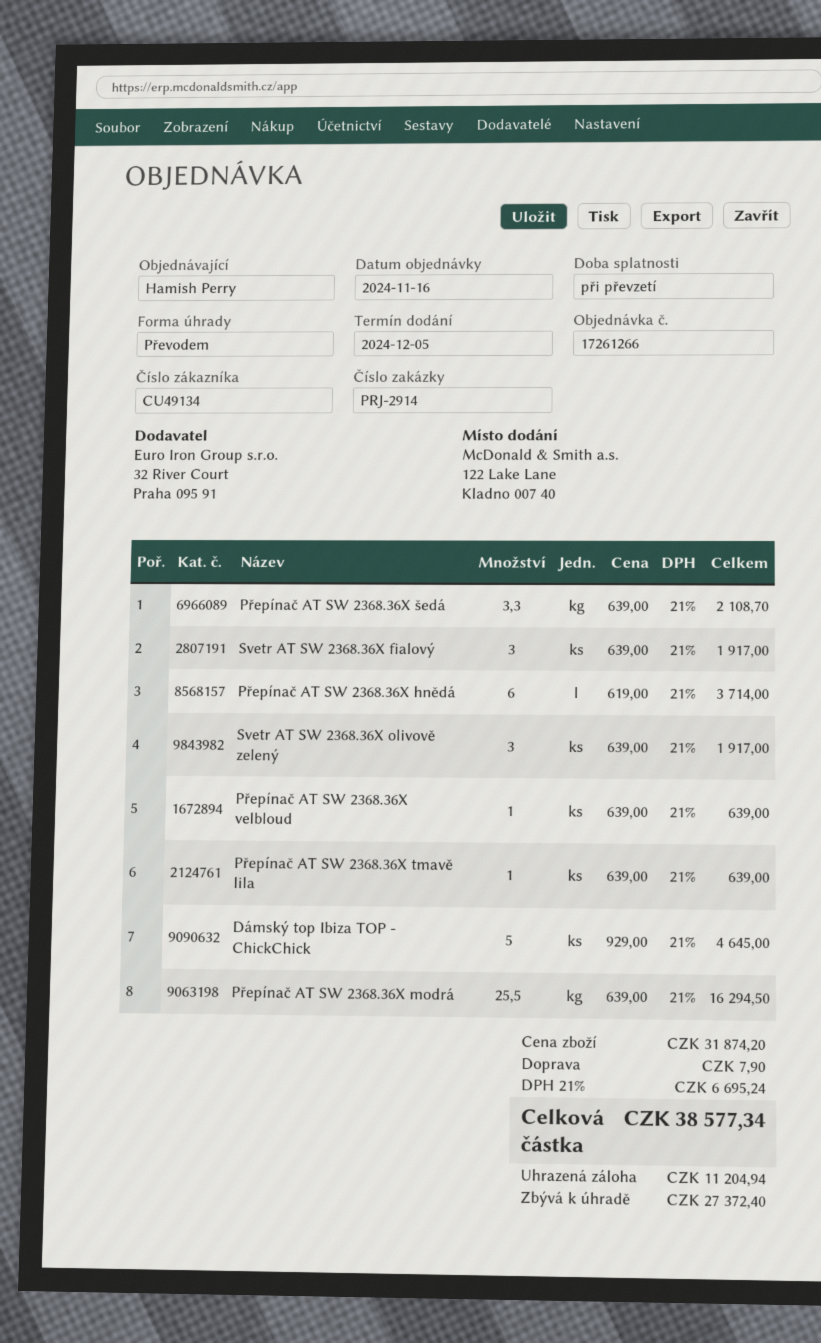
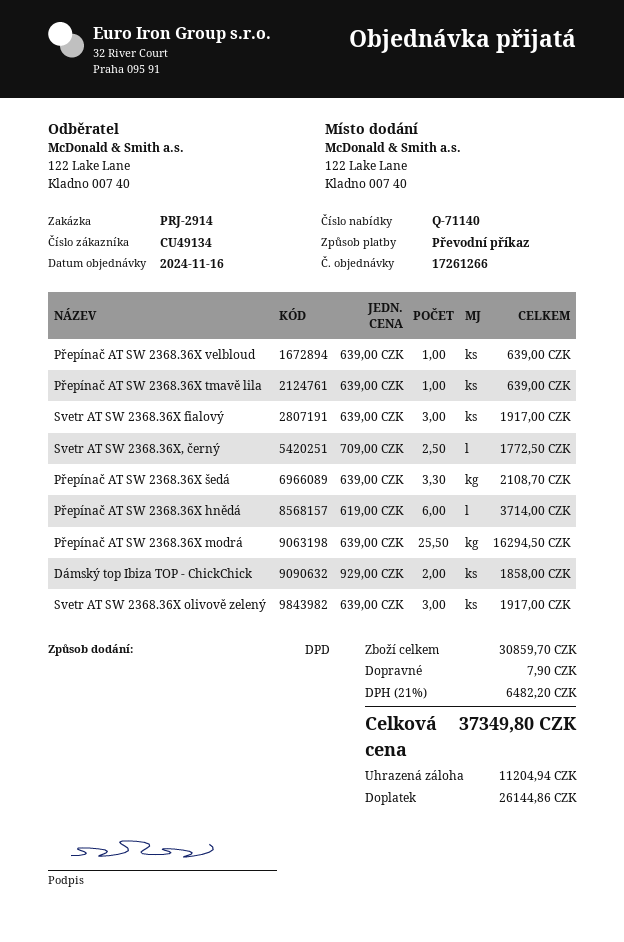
Dámský top Ibiza TOP - ChickChick: 5 x 929.00 = 4645.00 -> 2 x 929.00 = 1858.00
Svetr AT SW 2368.36X, černý: none -> 2.5 x 709.00 = 1772.50
subtotal: 31874.20 -> 30859.70
tax: 21% = 6695.24 -> 21% = 6482.20
total: 38577.34 -> 37349.80
balance: 27372.40 -> 26144.86

